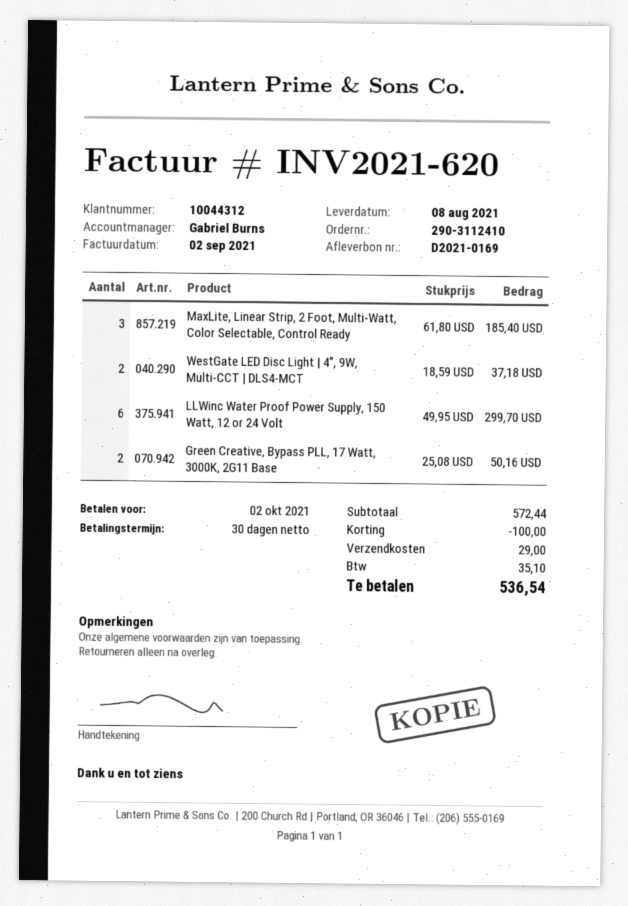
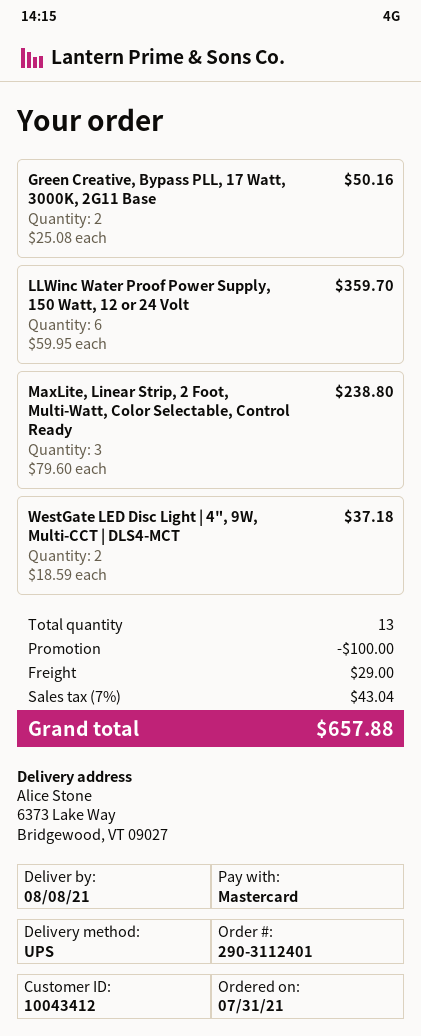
order number: 290-3112410 -> 290-3112401
customer number: 10044312 -> 10043412
MaxLite, Linear Strip, 2 Foot, Multi-Watt, Color Selectable, Control Ready: 3 x 61.80 = 185.40 -> 3 x 79.60 = 238.80
LLWinc Water Proof Power Supply, 150 Watt, 12 or 24 Volt: 6 x 49.95 = 299.70 -> 6 x 59.95 = 359.70
tax: 35.10 -> 43.04
total: 536.54 -> 657.88

